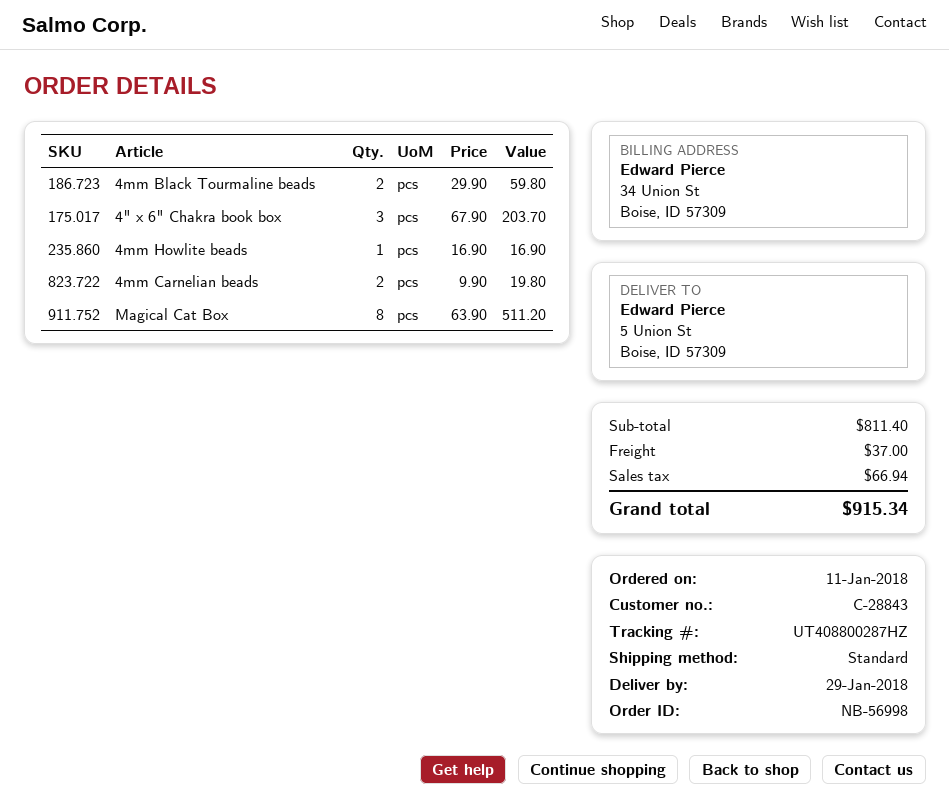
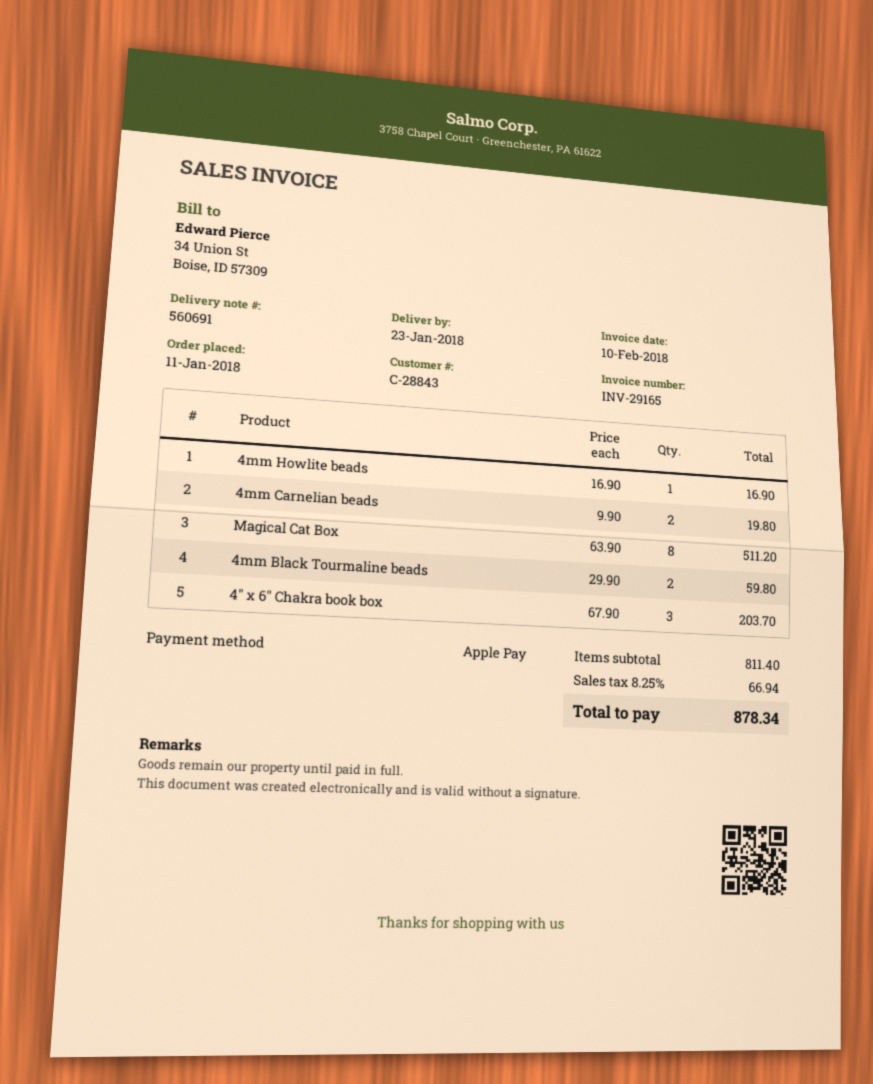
delivery date: 2018-01-29 -> 2018-01-23
shipping: 37.00 -> none
total: 915.34 -> 878.34

